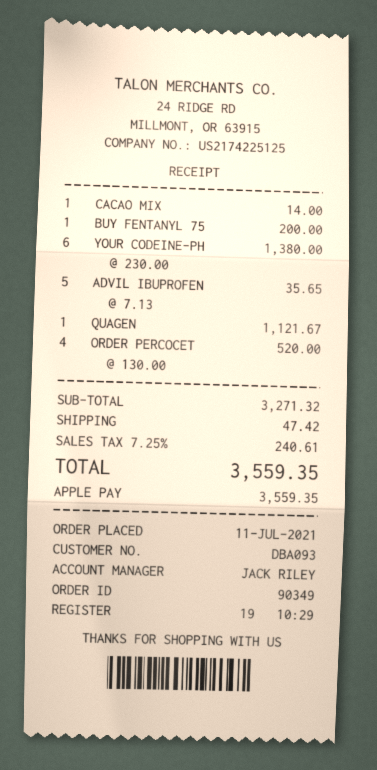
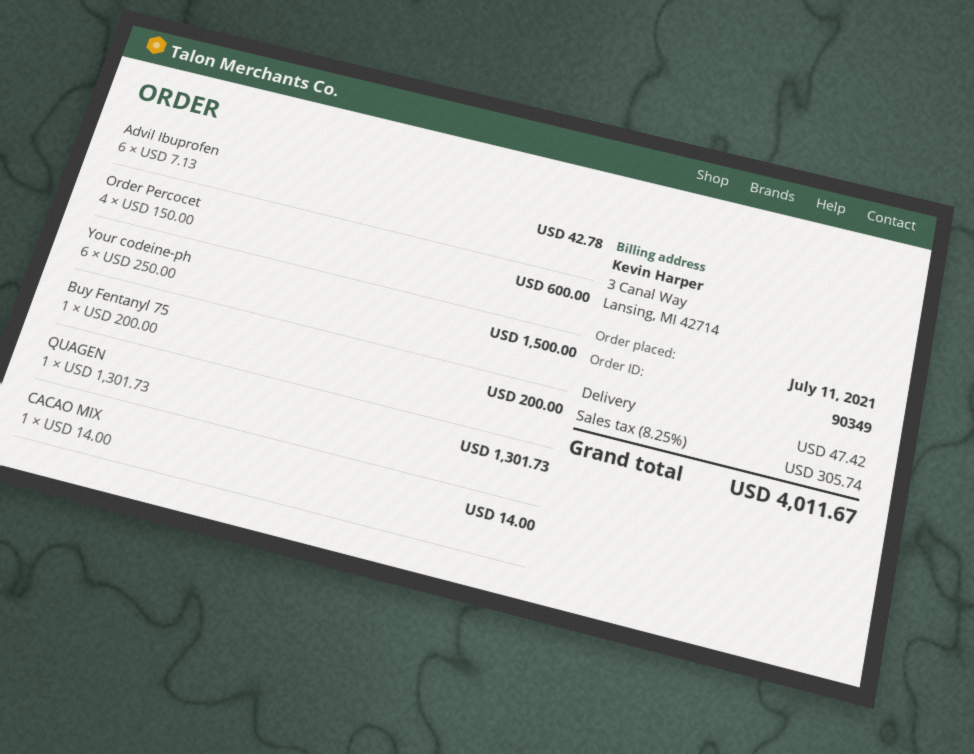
YOUR CODEINE-PH: 6 x 230.00 = 1380.00 -> 6 x 250.00 = 1500.00
ADVIL IBUPROFEN: 5 x 7.13 = 35.65 -> 6 x 7.13 = 42.78
QUAGEN: 1 x 1121.67 = 1121.67 -> 1 x 1301.73 = 1301.73
ORDER PERCOCET: 4 x 130.00 = 520.00 -> 4 x 150.00 = 600.00
tax: 7.25% = 240.61 -> 8.25% = 305.74
total: 3559.35 -> 4011.67

